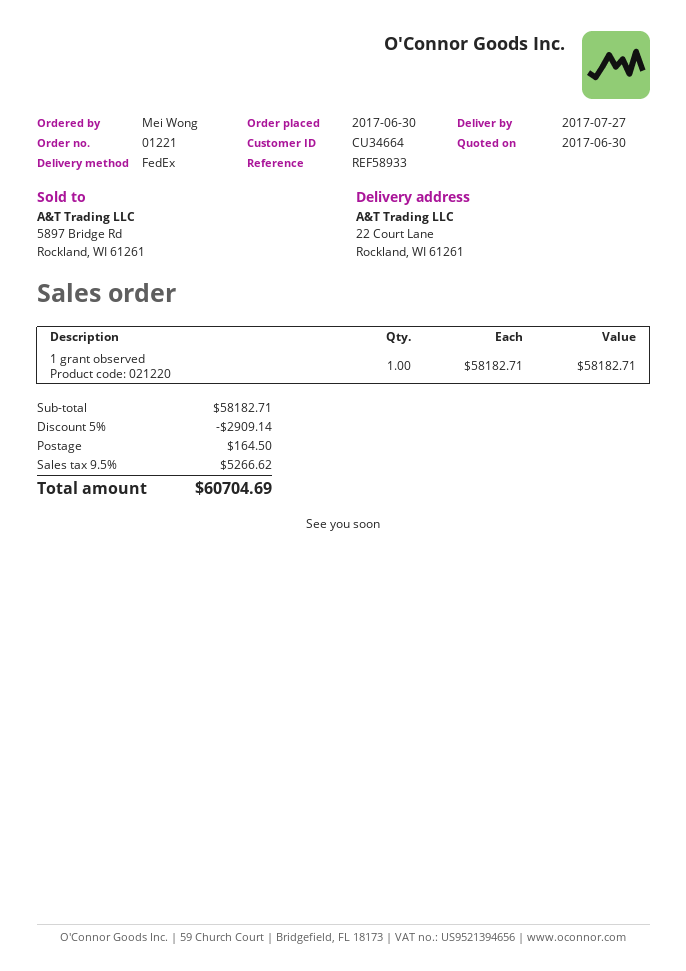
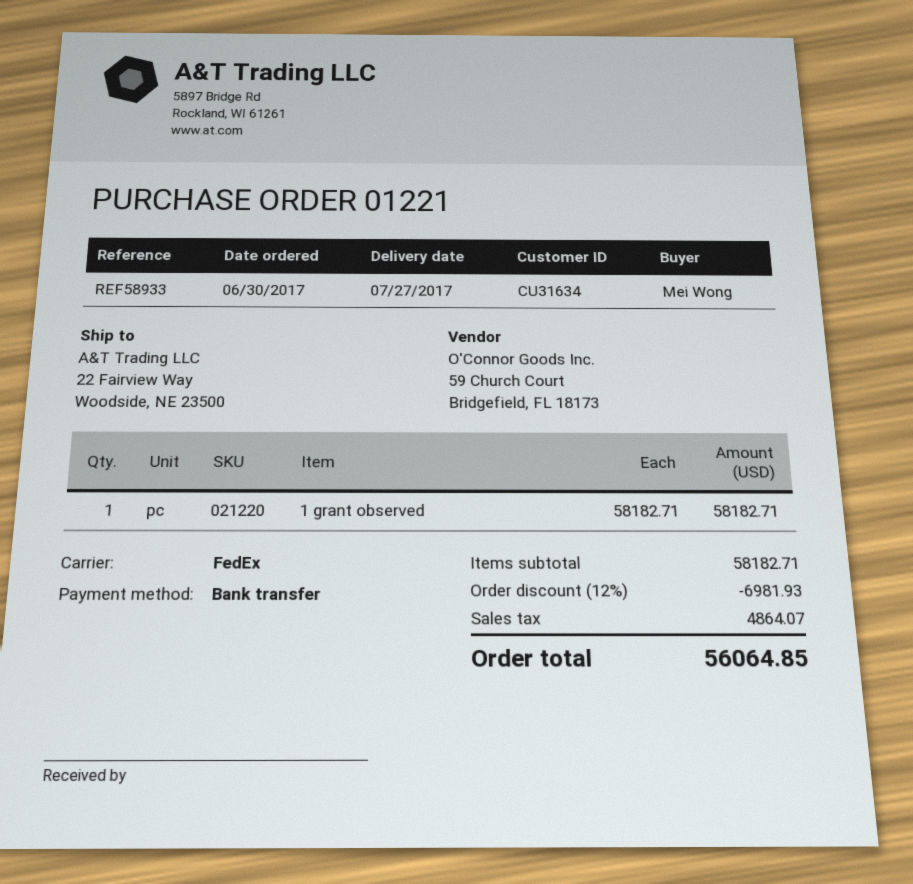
customer number: CU34664 -> CU31634
ship to: 22 Court Lane, Rockland, WI 61261 -> 22 Fairview Way, Woodside, NE 23500
discount: 5% = 2909.14 -> 12% = 6981.93
shipping: 164.50 -> none
tax: 5266.62 -> 4864.07
total: 60704.69 -> 56064.85

